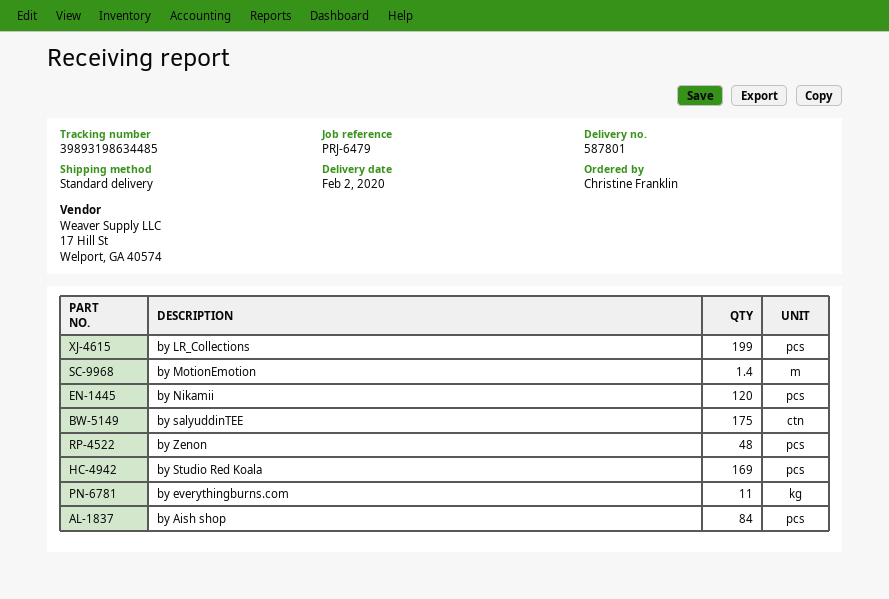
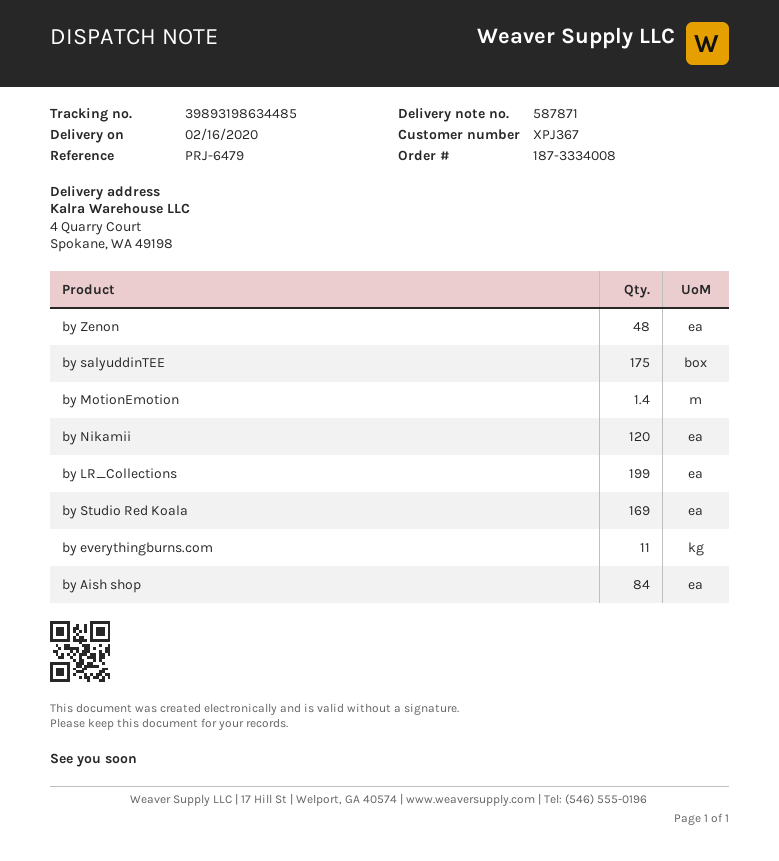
delivery note number: 587801 -> 587871
delivery date: 2020-02-02 -> 2020-02-16

